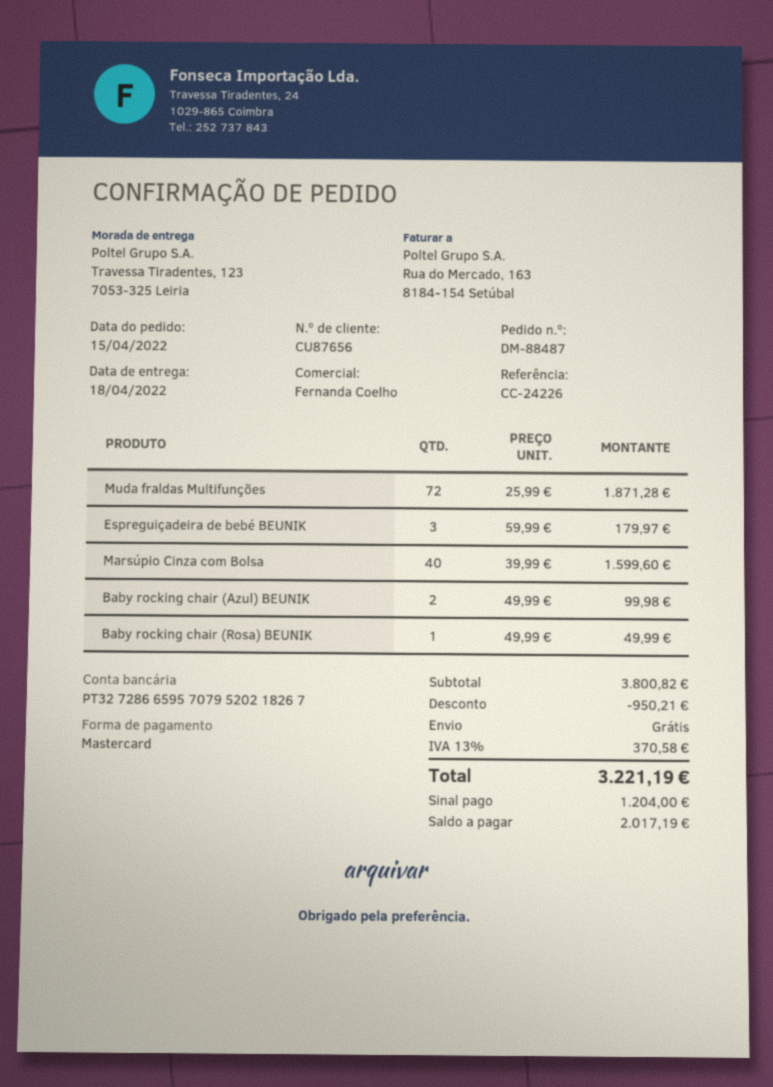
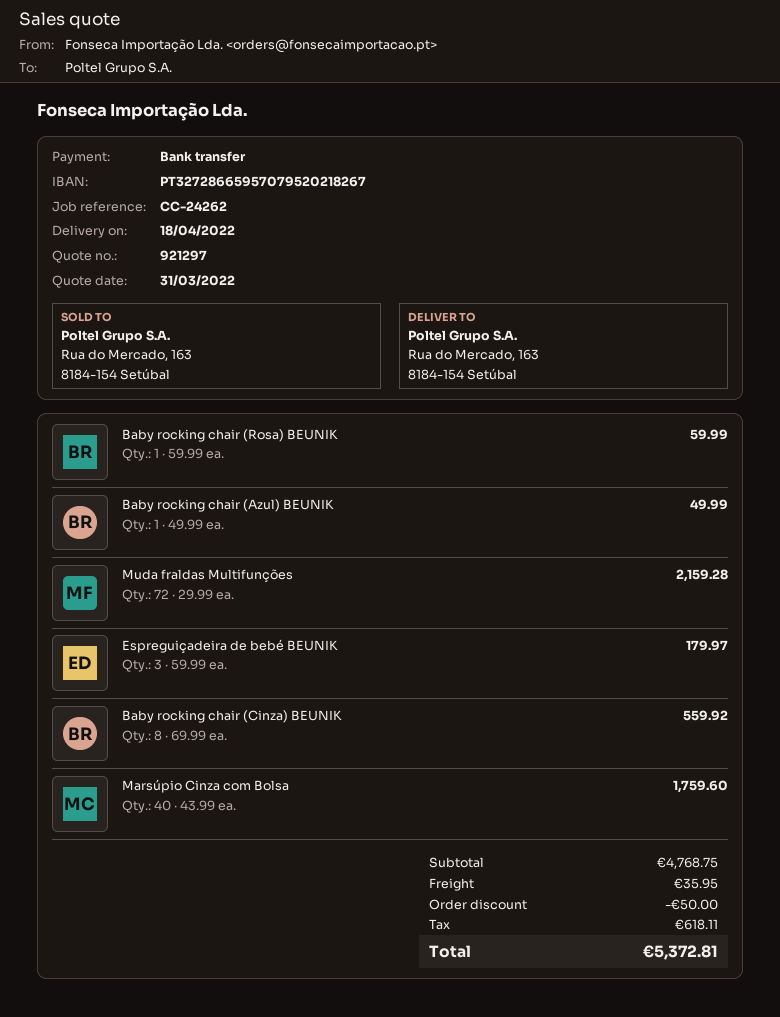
reference: CC-24226 -> CC-24262
payment method: Mastercard -> bank transfer
ship to: Travessa Tiradentes, 123, 7053-325 Leiria -> Rua do Mercado, 163, 8184-154 Setúbal
Muda fraldas Multifunções: 72 x 25.99 = 1871.28 -> 72 x 29.99 = 2159.28
Marsúpio Cinza com Bolsa: 40 x 39.99 = 1599.60 -> 40 x 43.99 = 1759.60
Baby rocking chair (Azul) BEUNIK: 2 x 49.99 = 99.98 -> 1 x 49.99 = 49.99
Baby rocking chair (Rosa) BEUNIK: 1 x 49.99 = 49.99 -> 1 x 59.99 = 59.99
Baby rocking chair (Cinza) BEUNIK: none -> 8 x 69.99 = 559.92
subtotal: 3800.82 -> 4768.75
discount: 950.21 -> 50.00
shipping: 0.00 -> 35.95
tax: 370.58 -> 618.11
total: 3221.19 -> 5372.81

